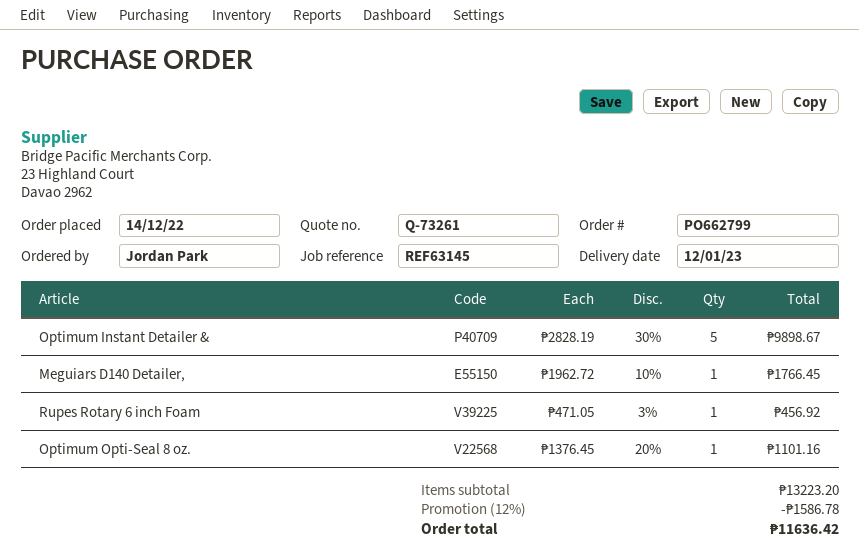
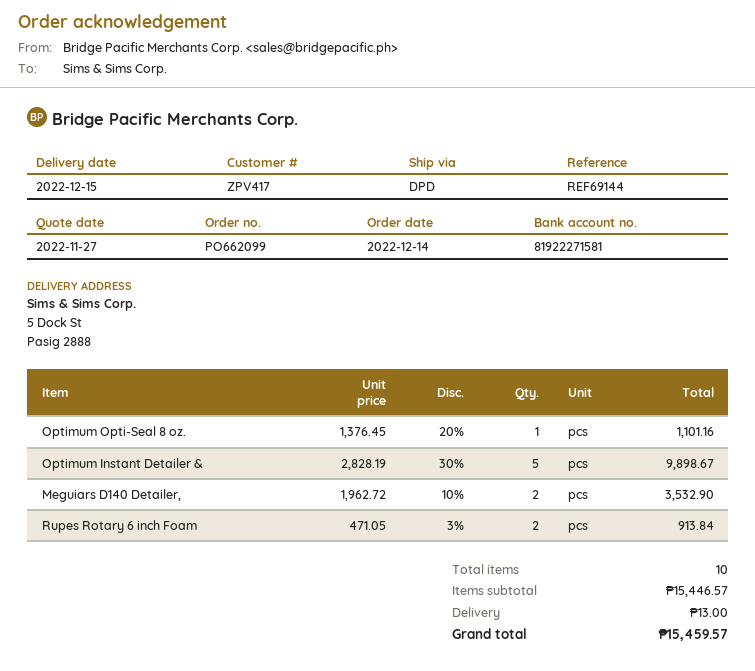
order number: PO662799 -> PO662099
delivery date: 2023-01-12 -> 2022-12-15
reference: REF63145 -> REF69144
Meguiars D140 Detailer,: 1 x 1962.72 - 10% = 1766.45 -> 2 x 1962.72 - 10% = 3532.90
Rupes Rotary 6 inch Foam: 1 x 471.05 - 3% = 456.92 -> 2 x 471.05 - 3% = 913.84
subtotal: 13223.20 -> 15446.57
discount: 12% = 1586.78 -> none
shipping: none -> 13.00
total: 11636.42 -> 15459.57

